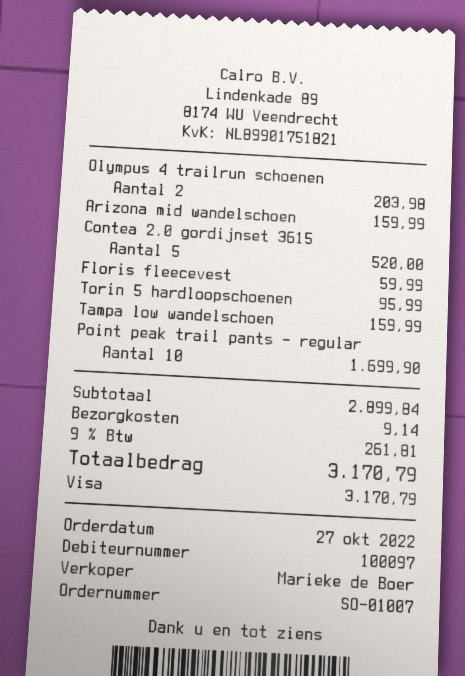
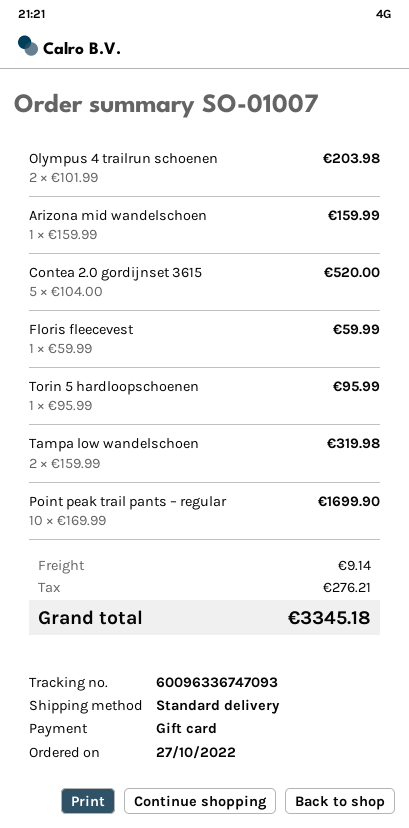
payment method: Visa -> gift card
Tampa low wandelschoen: 1 for 159.99 -> 2 for 319.98
tax: 261.81 -> 276.21
total: 3170.79 -> 3345.18

